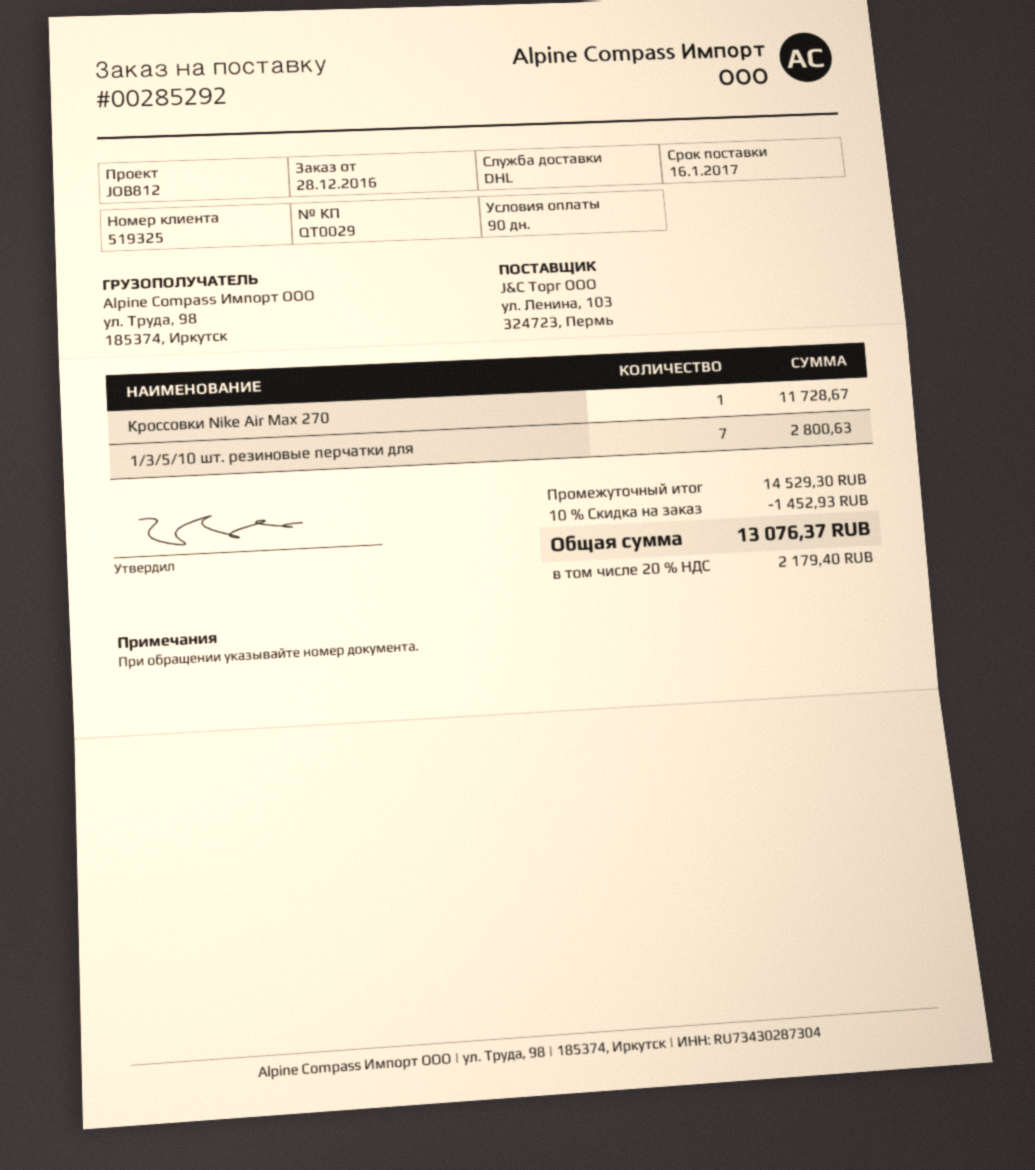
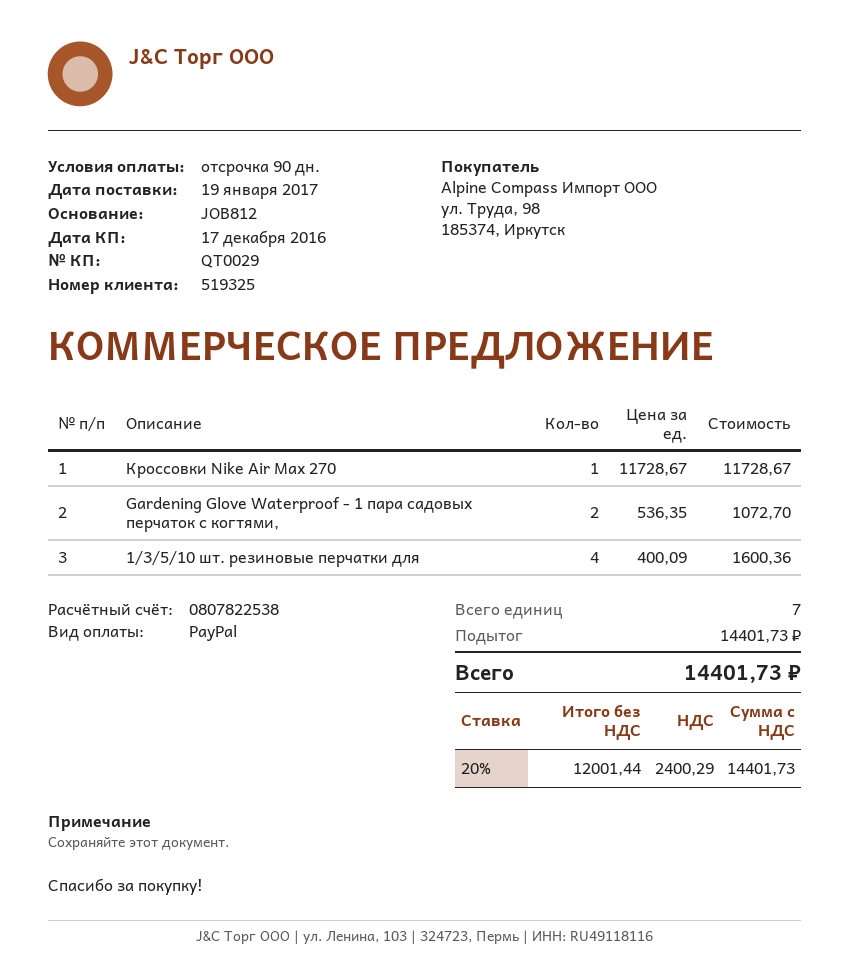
delivery date: 2017-01-16 -> 2017-01-19
1/3/5/10 шт. резиновые перчатки для: 7 for 2800.63 -> 4 for 1600.36
Gardening Glove Waterproof - 1 пара садовых перчаток с когтями,: none -> 2 for 1072.70
subtotal: 14529.30 -> 14401.73
discount: 10% = 1452.93 -> none
tax: 20% = 2179.40 -> 20% = 2400.29
total: 13076.37 -> 14401.73

